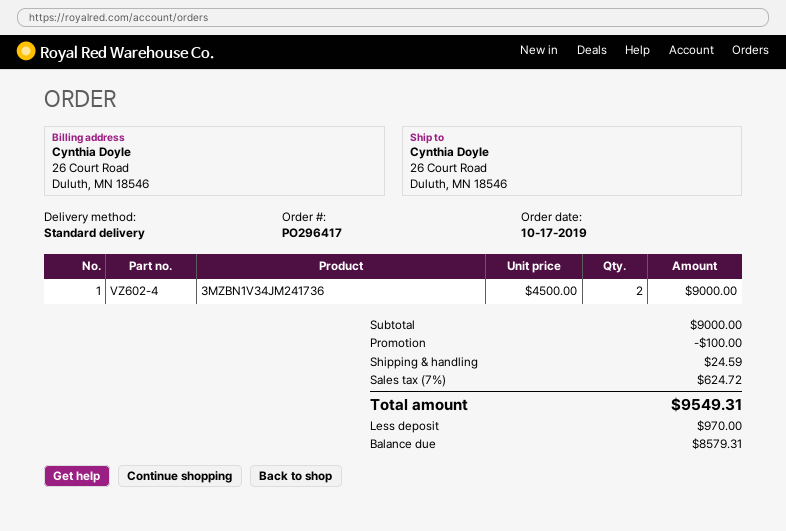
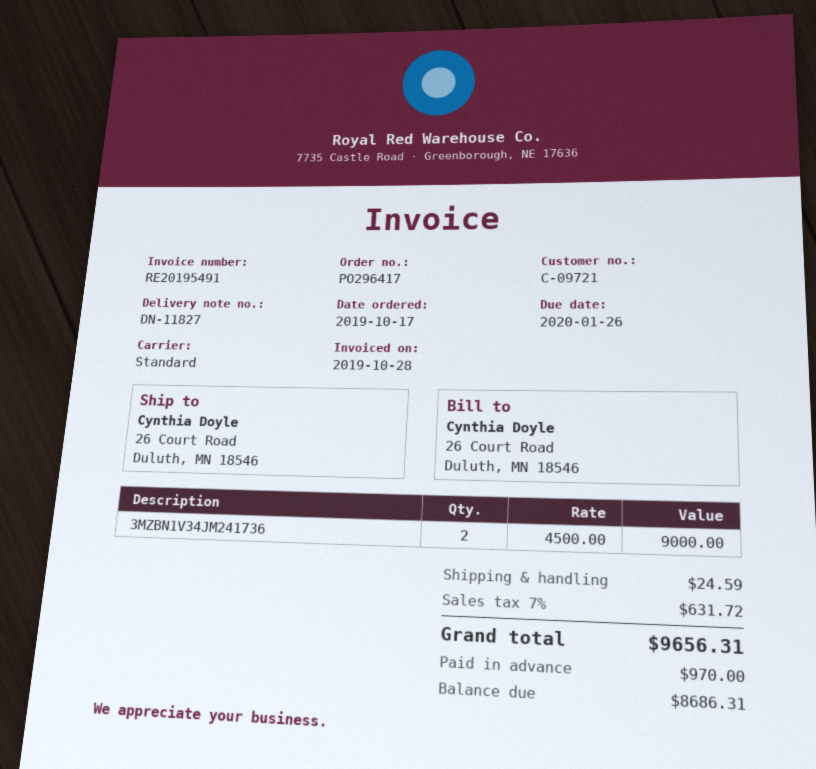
discount: 100.00 -> none
tax: 7% = 624.72 -> 7% = 631.72
total: 9549.31 -> 9656.31
balance: 8579.31 -> 8686.31

